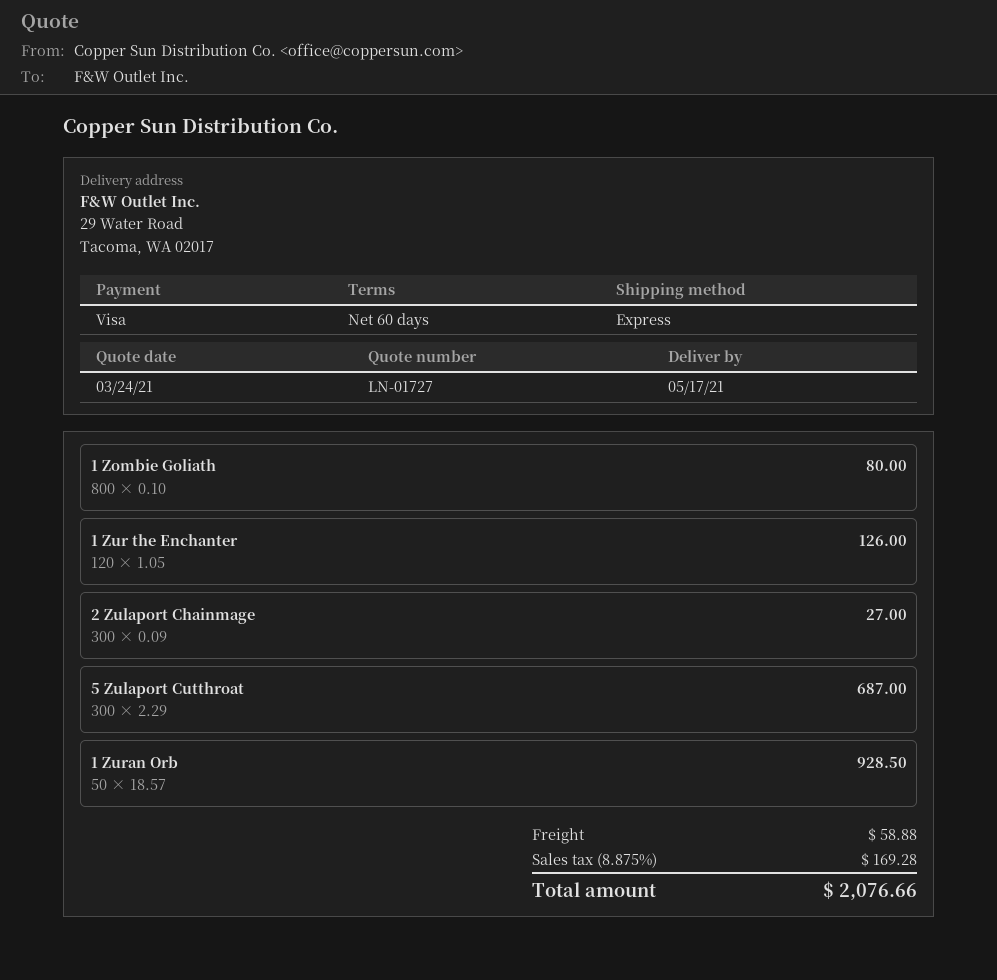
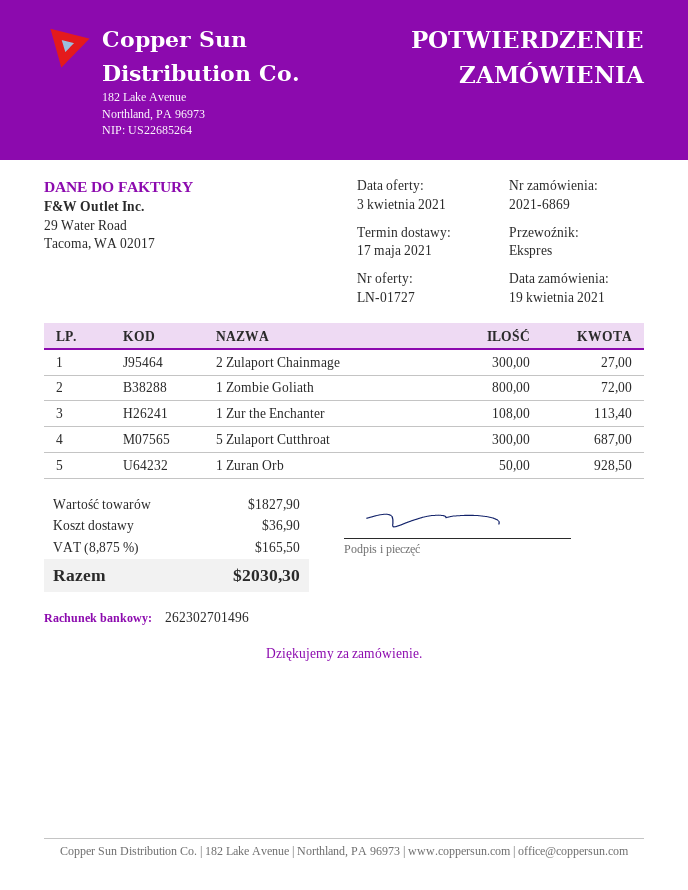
quote date: 2021-03-24 -> 2021-04-03
1 Zombie Goliath: 800 for 80.00 -> 800 for 72.00
1 Zur the Enchanter: 120 for 126.00 -> 108 for 113.40
shipping: 58.88 -> 36.90
tax: 8.875% = 169.28 -> 8.875% = 165.50
total: 2076.66 -> 2030.30

